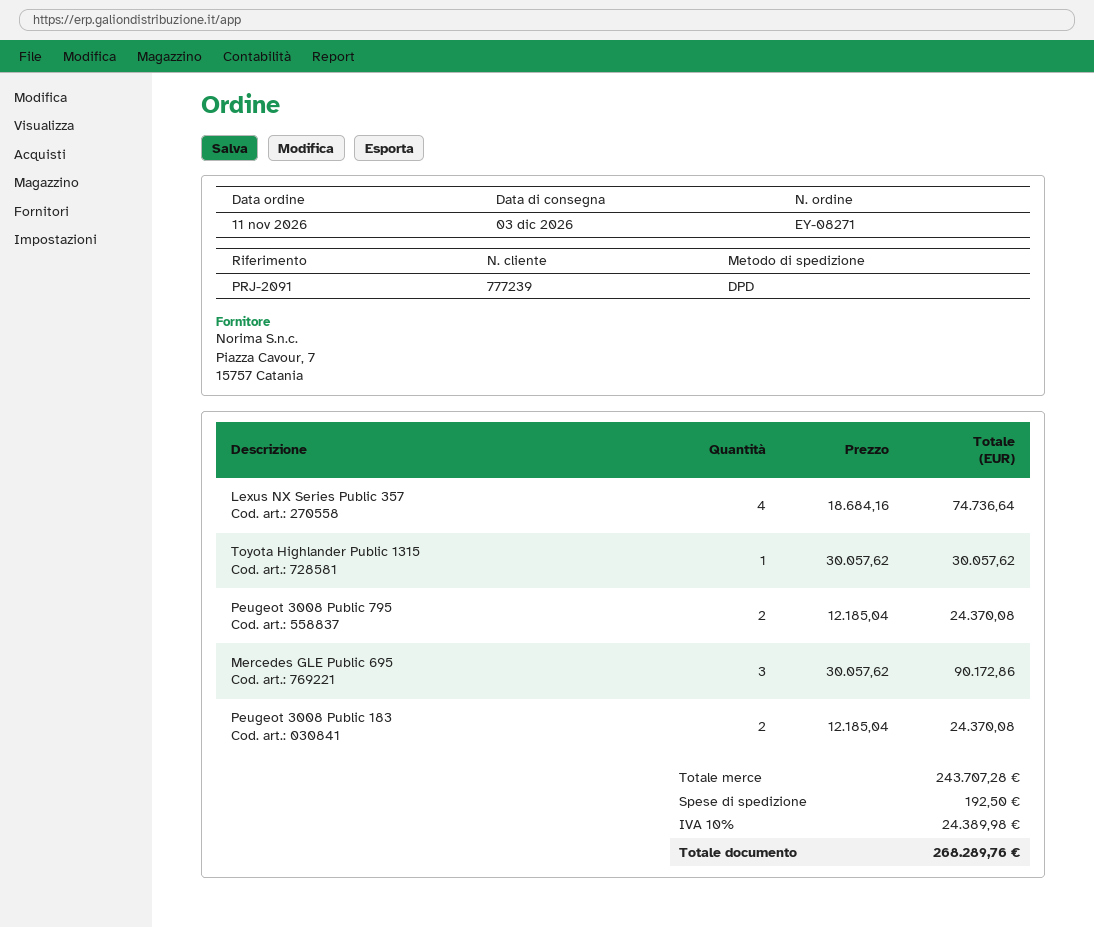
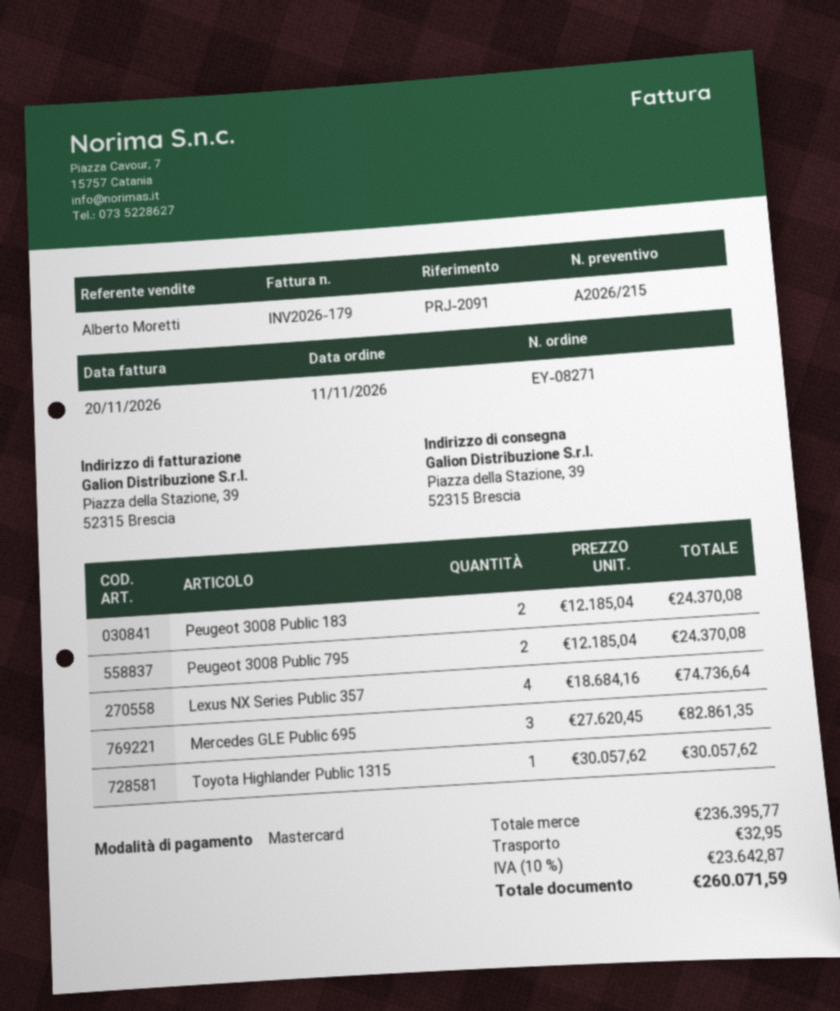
Mercedes GLE Public 695: 3 x 30057.62 = 90172.86 -> 3 x 27620.45 = 82861.35
subtotal: 243707.28 -> 236395.77
shipping: 192.50 -> 32.95
tax: 10% = 24389.98 -> 10% = 23642.87
total: 268289.76 -> 260071.59

